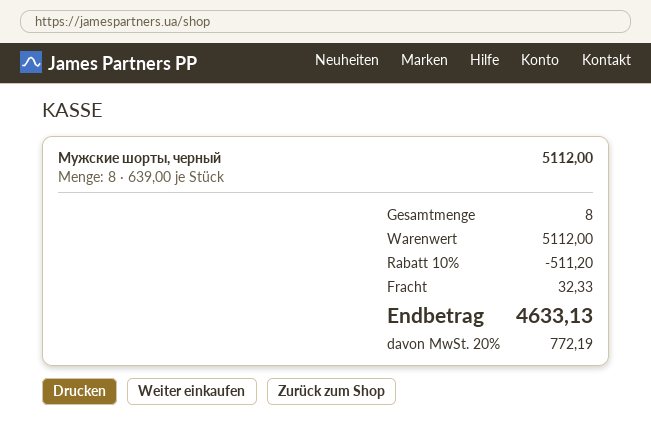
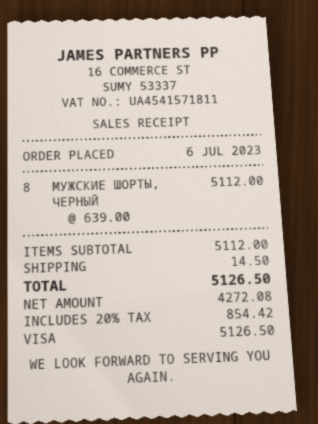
discount: 10% = 511.20 -> none
shipping: 32.33 -> 14.50
tax: 20% = 772.19 -> 20% = 854.42
total: 4633.13 -> 5126.50

